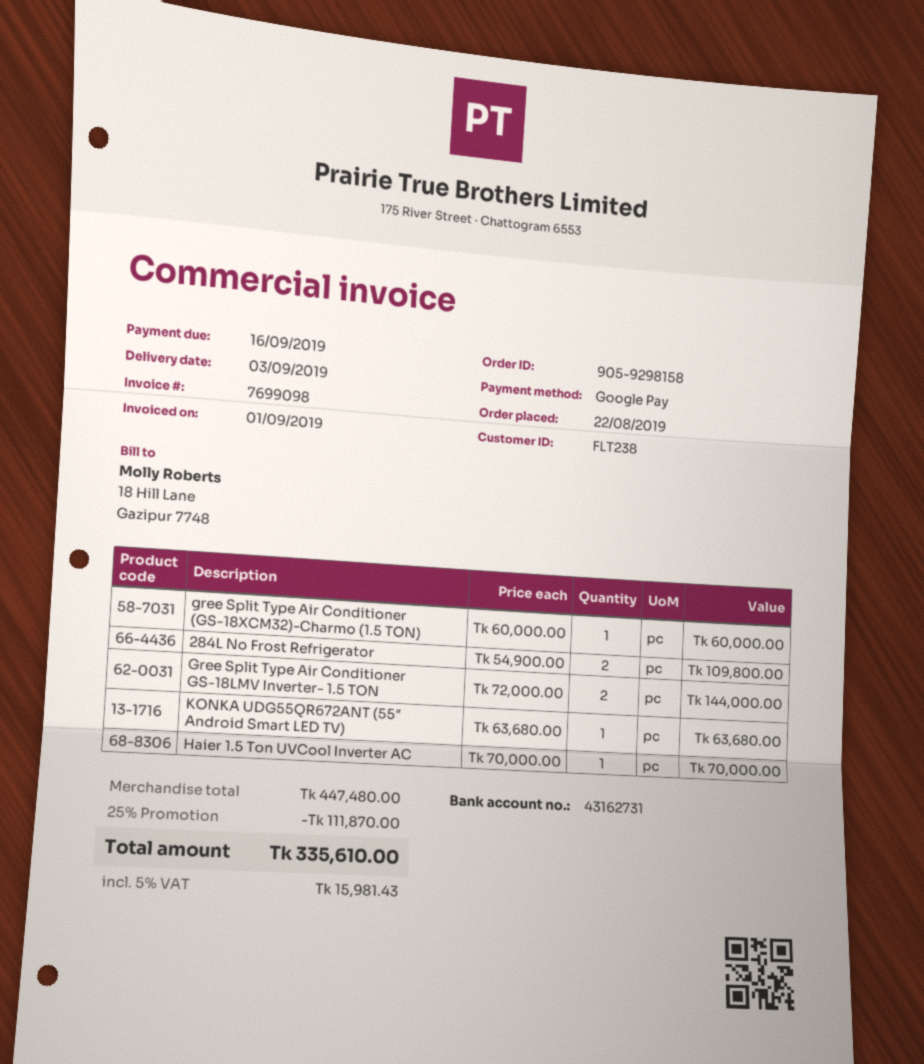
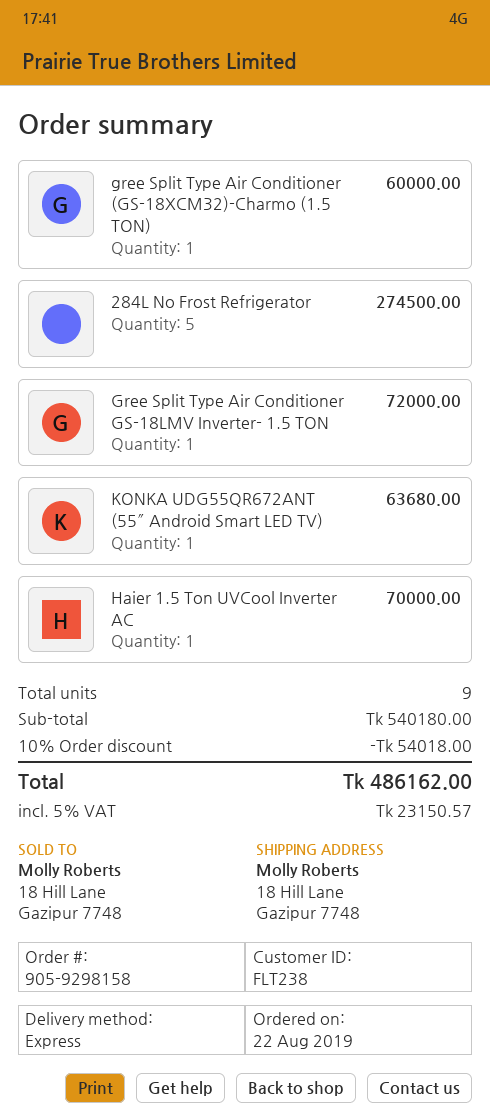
284L No Frost Refrigerator: 2 for 109800.00 -> 5 for 274500.00
Gree Split Type Air Conditioner GS-18LMV Inverter- 1.5 TON: 2 for 144000.00 -> 1 for 72000.00
subtotal: 447480.00 -> 540180.00
discount: 25% = 111870.00 -> 10% = 54018.00
tax: 5% = 15981.43 -> 5% = 23150.57
total: 335610.00 -> 486162.00

